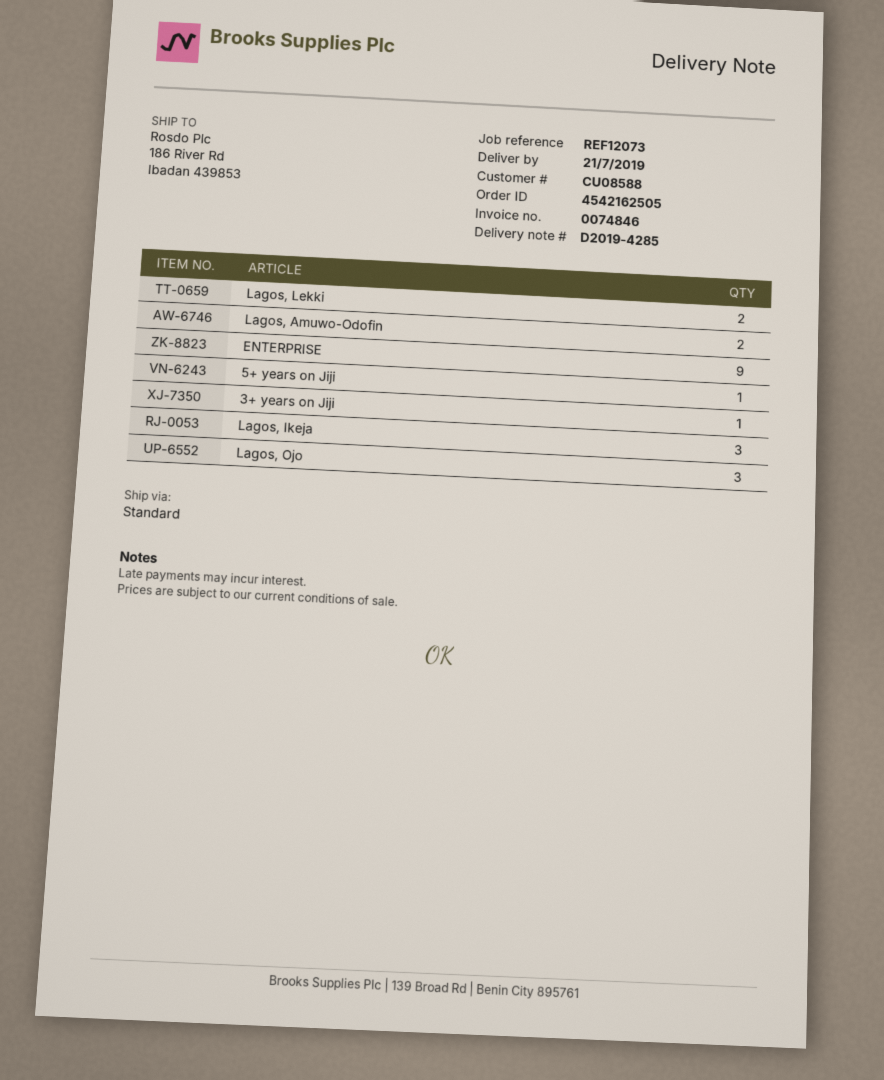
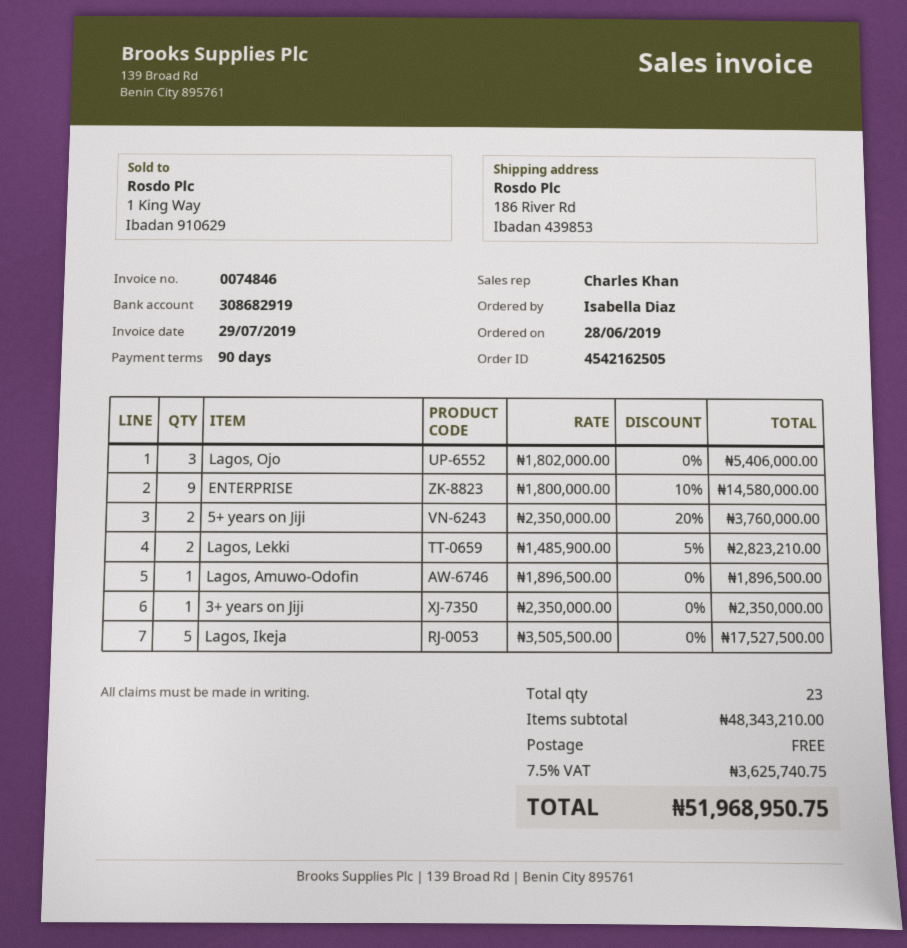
Lagos, Amuwo-Odofin: 2 -> 1
5+ years on Jiji: 1 -> 2
Lagos, Ikeja: 3 -> 5

